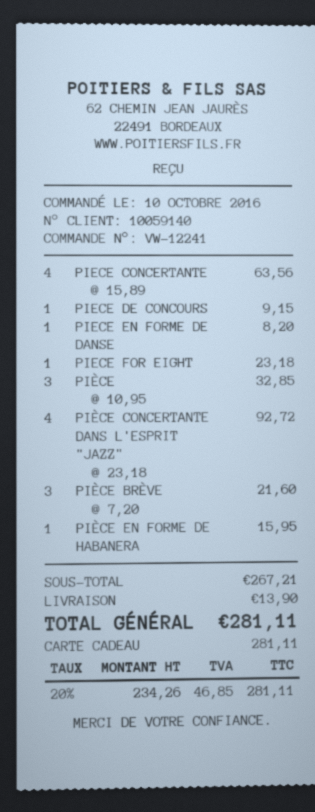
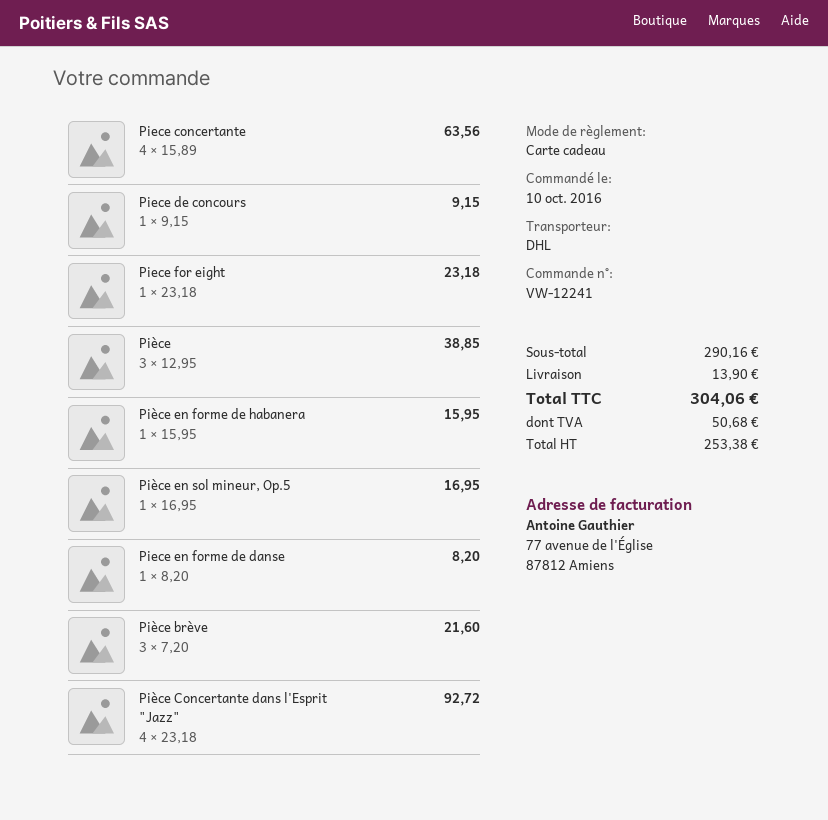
PIÈCE: 3 x 10.95 = 32.85 -> 3 x 12.95 = 38.85
Pièce en sol mineur, Op.5: none -> 1 x 16.95 = 16.95
subtotal: 267.21 -> 290.16
net: 234.26 -> 253.38
tax: 46.85 -> 50.68
total: 281.11 -> 304.06

